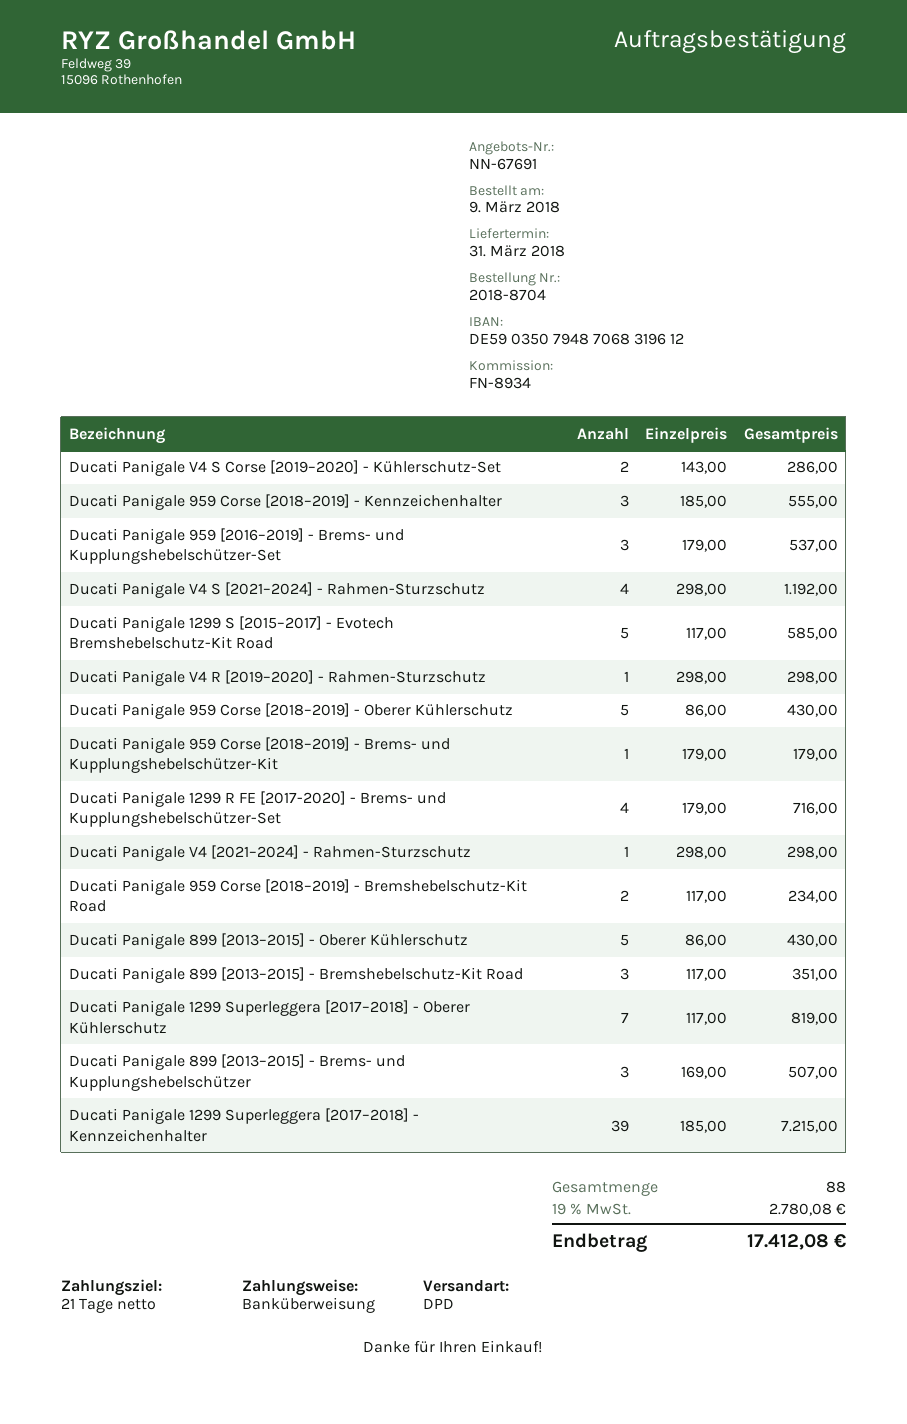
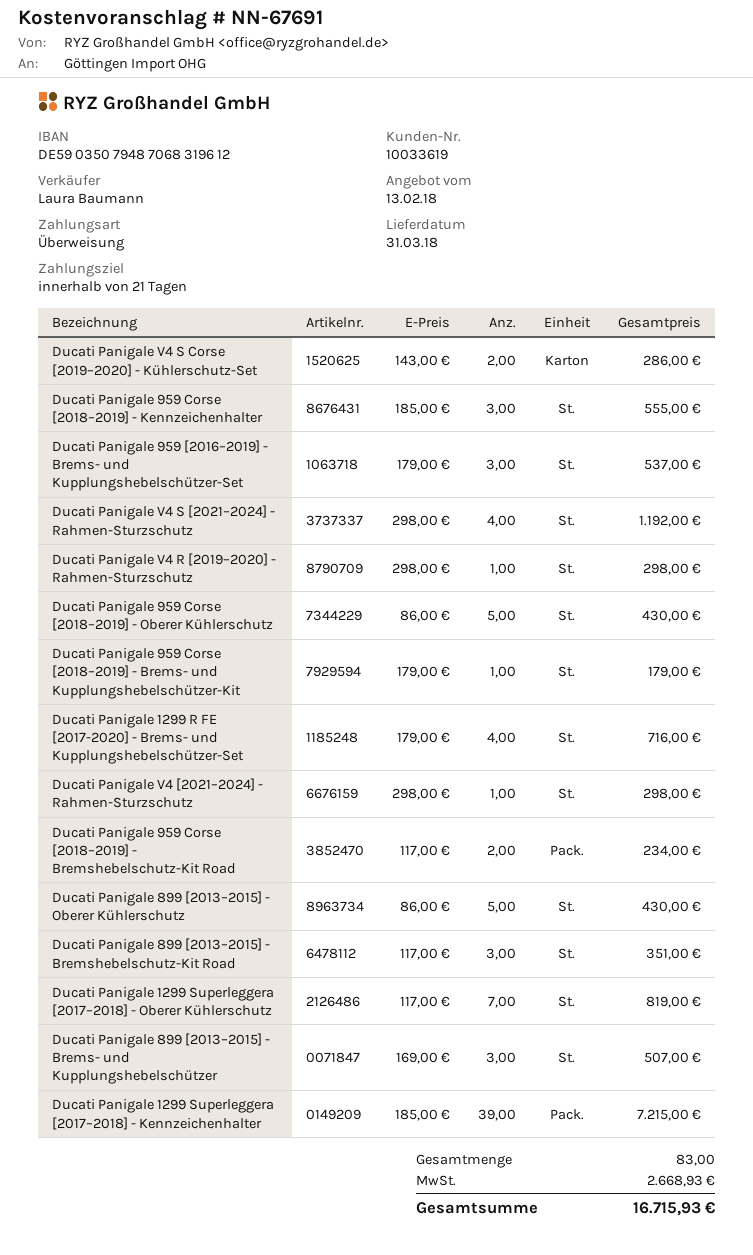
Ducati Panigale 1299 S [2015–2017] - Evotech Bremshebelschutz-Kit Road: 5 x 117.00 = 585.00 -> none
total quantity: 88 -> 83
tax: 2780.08 -> 2668.93
total: 17412.08 -> 16715.93

